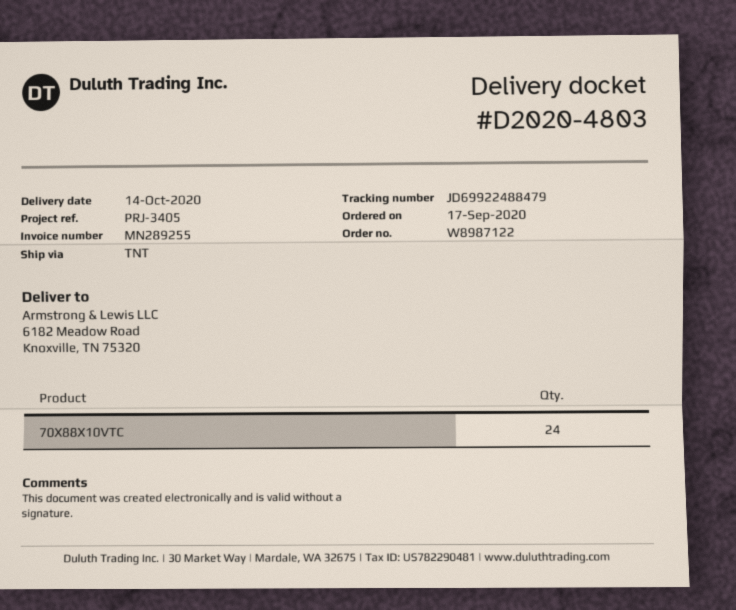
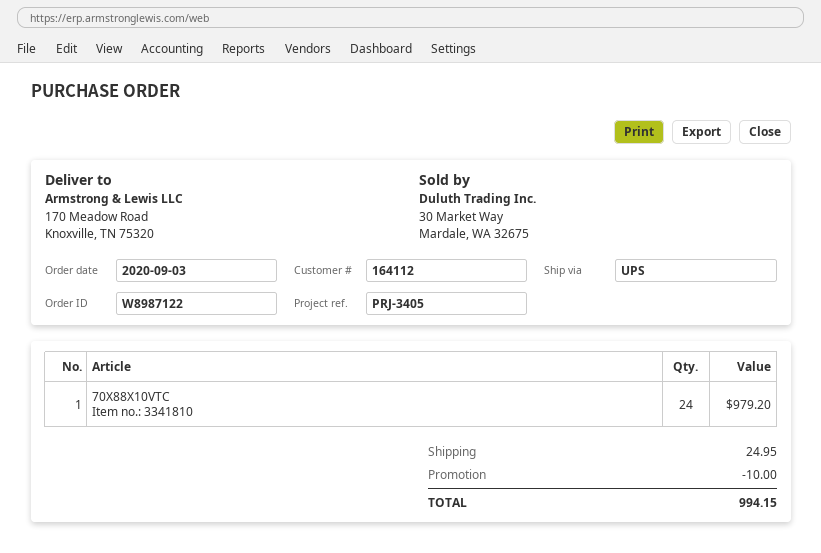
order date: 2020-09-17 -> 2020-09-03
shipping method: TNT -> UPS
ship to: 6182 Meadow Road, Knoxville, TN 75320 -> 170 Meadow Road, Knoxville, TN 75320

